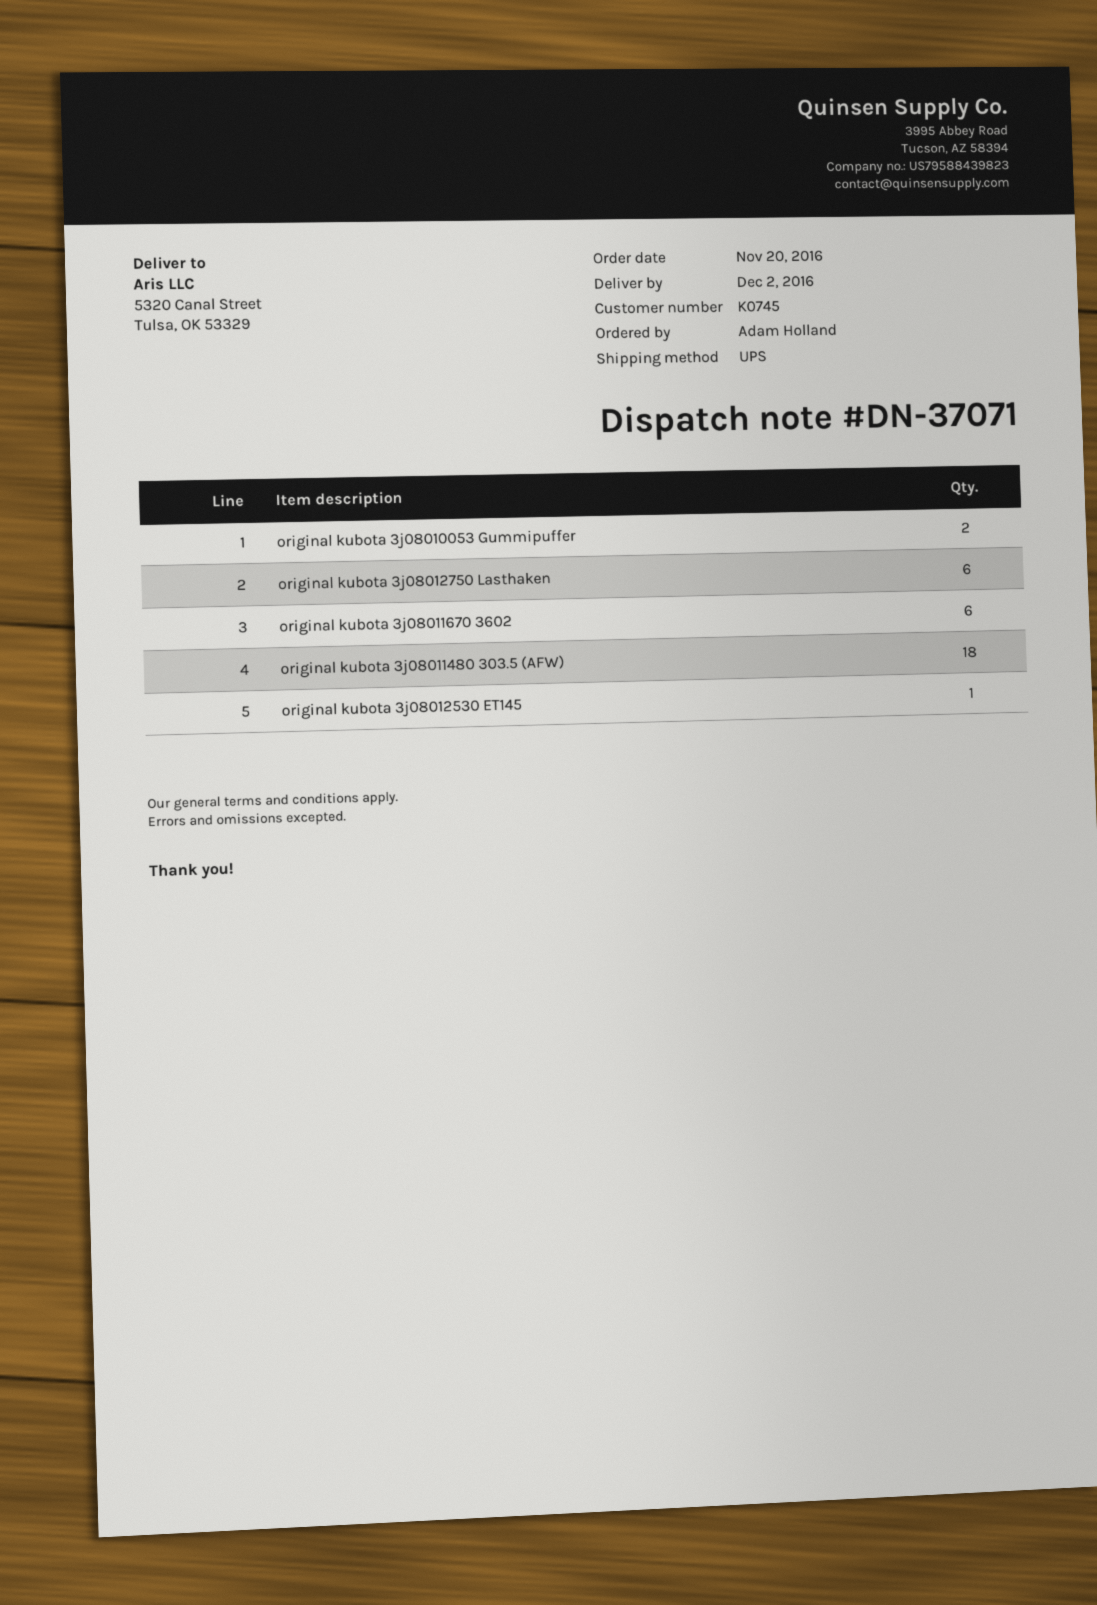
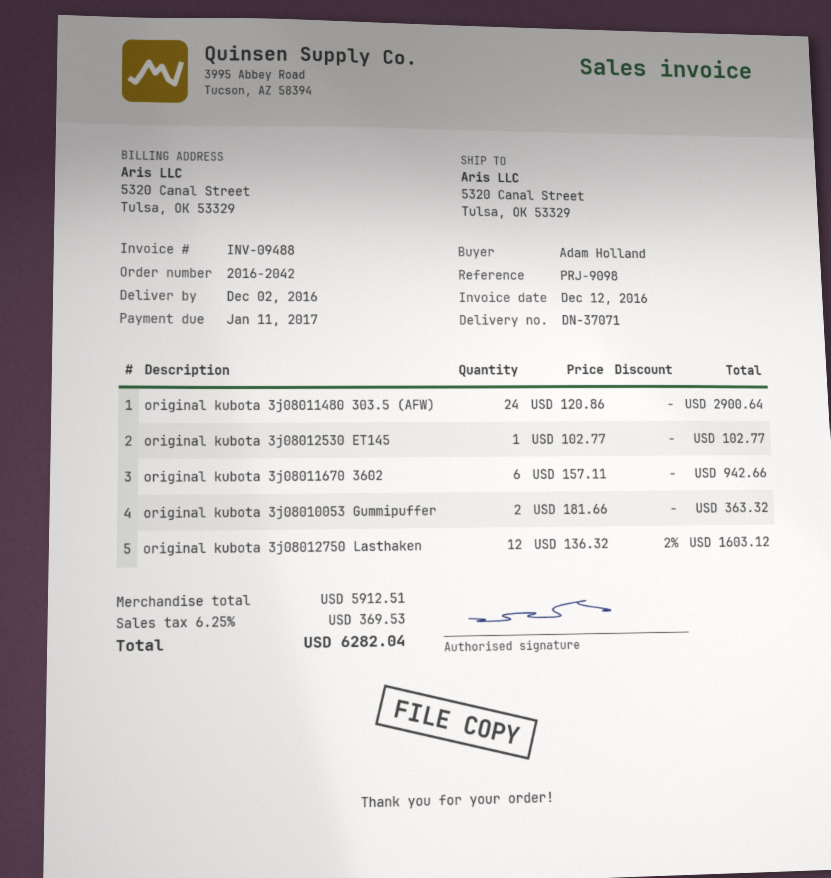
original kubota 3j08012750 Lasthaken: 6 -> 12
original kubota 3j08011480 303.5 (AFW): 18 -> 24

